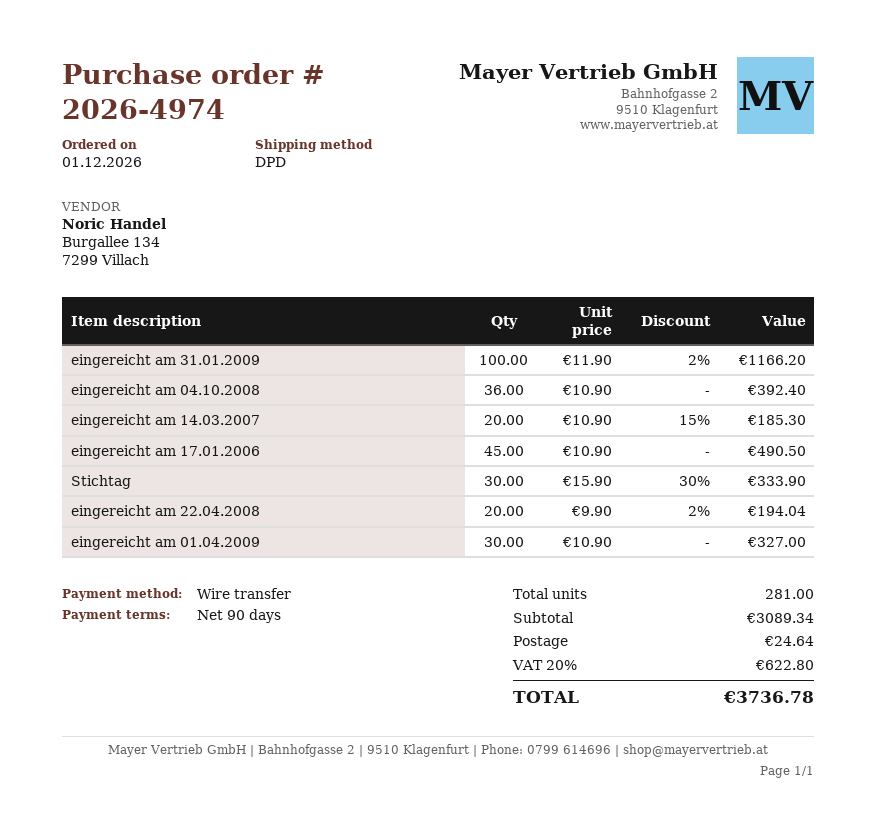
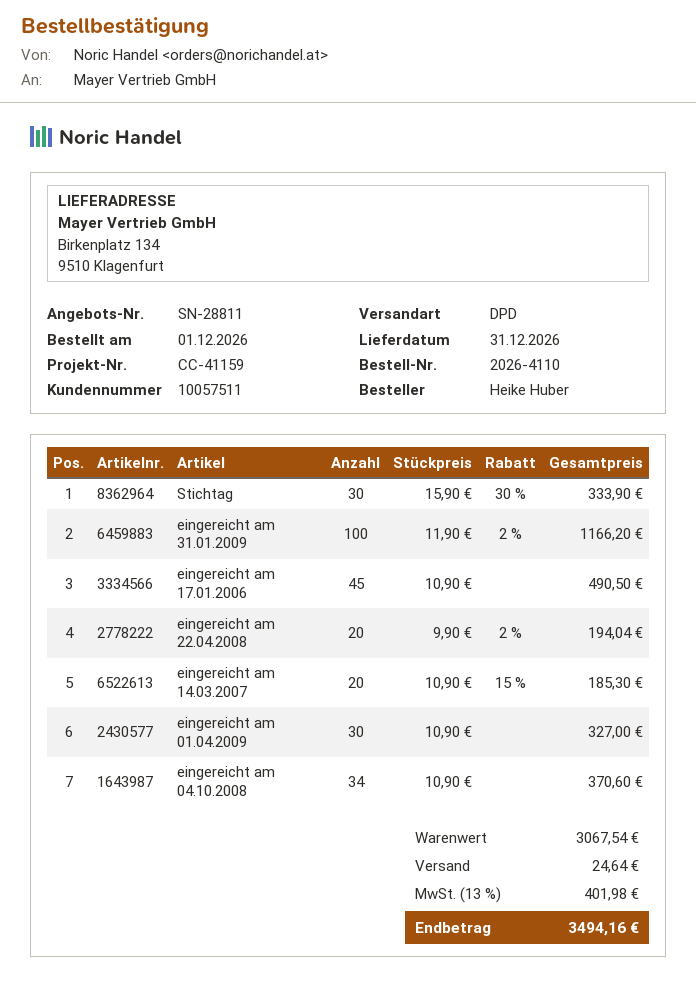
order number: 2026-4974 -> 2026-4110
eingereicht am 04.10.2008: 36 x 10.90 = 392.40 -> 34 x 10.90 = 370.60
subtotal: 3089.34 -> 3067.54
tax: 20% = 622.80 -> 13% = 401.98
total: 3736.78 -> 3494.16

